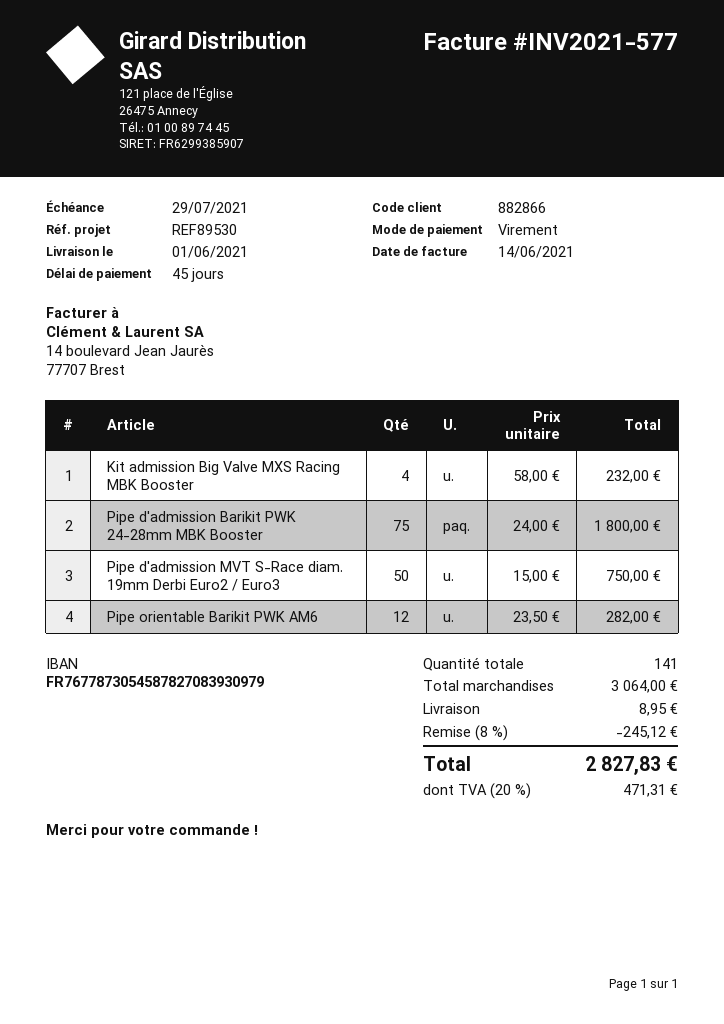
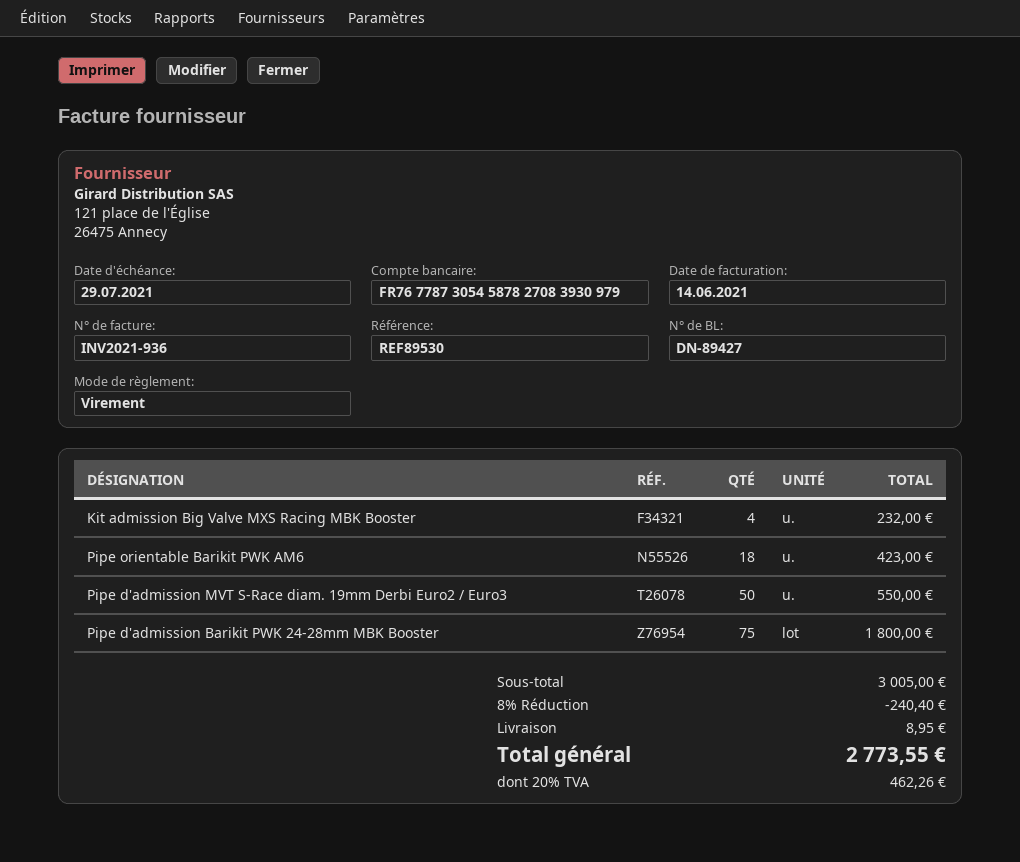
invoice number: INV2021-577 -> INV2021-936
Pipe d'admission MVT S-Race diam. 19mm Derbi Euro2 / Euro3: 50 for 750.00 -> 50 for 550.00
Pipe orientable Barikit PWK AM6: 12 for 282.00 -> 18 for 423.00
subtotal: 3064.00 -> 3005.00
discount: 8% = 245.12 -> 8% = 240.40
tax: 20% = 471.31 -> 20% = 462.26
total: 2827.83 -> 2773.55

